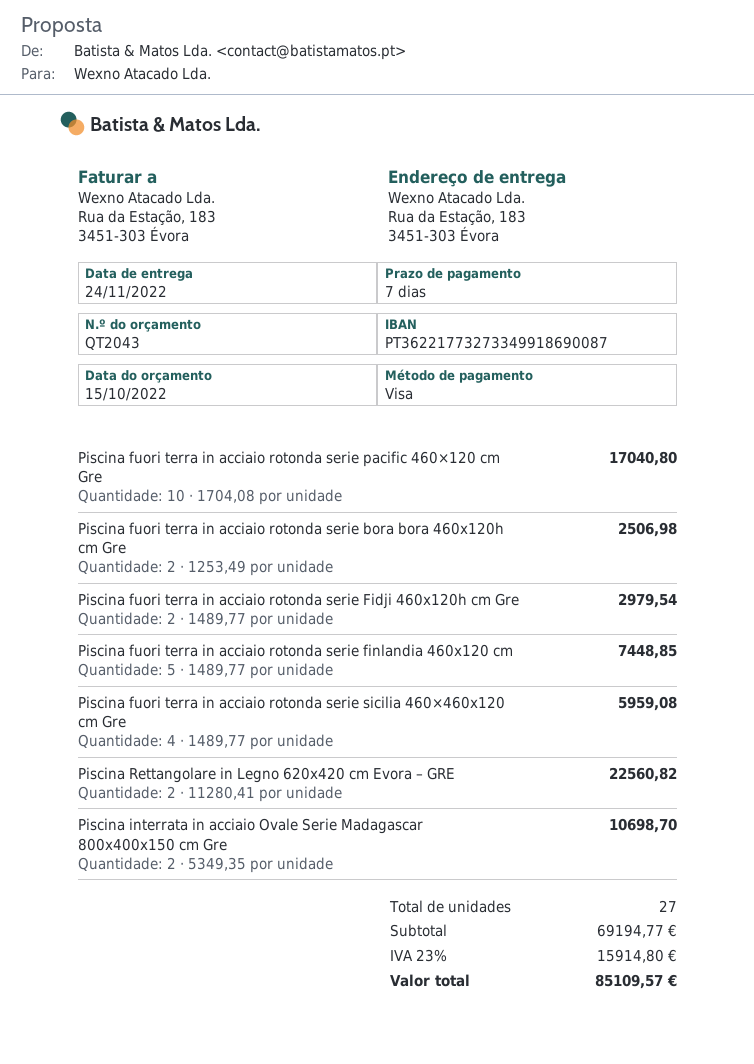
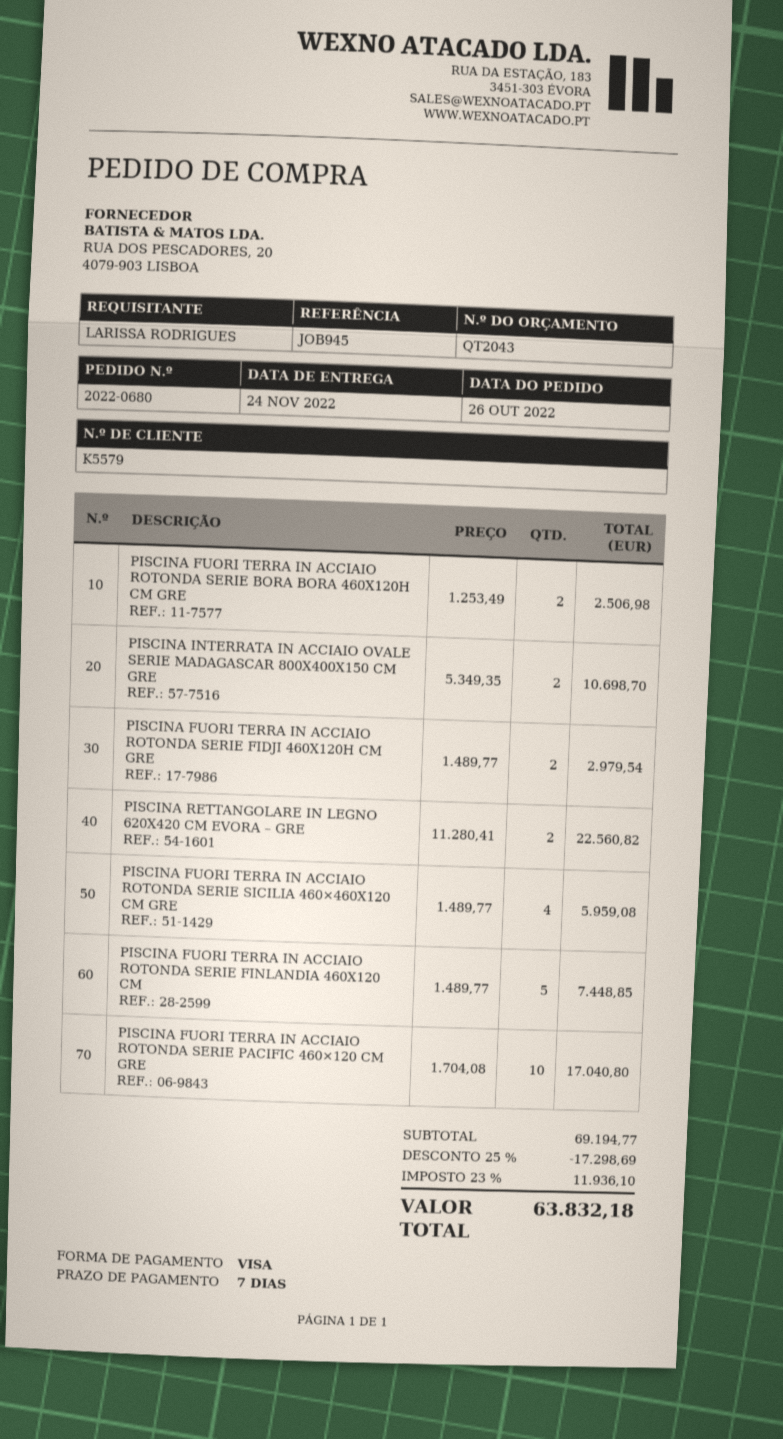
discount: none -> 25% = 17298.69
tax: 23% = 15914.80 -> 23% = 11936.10
total: 85109.57 -> 63832.18

